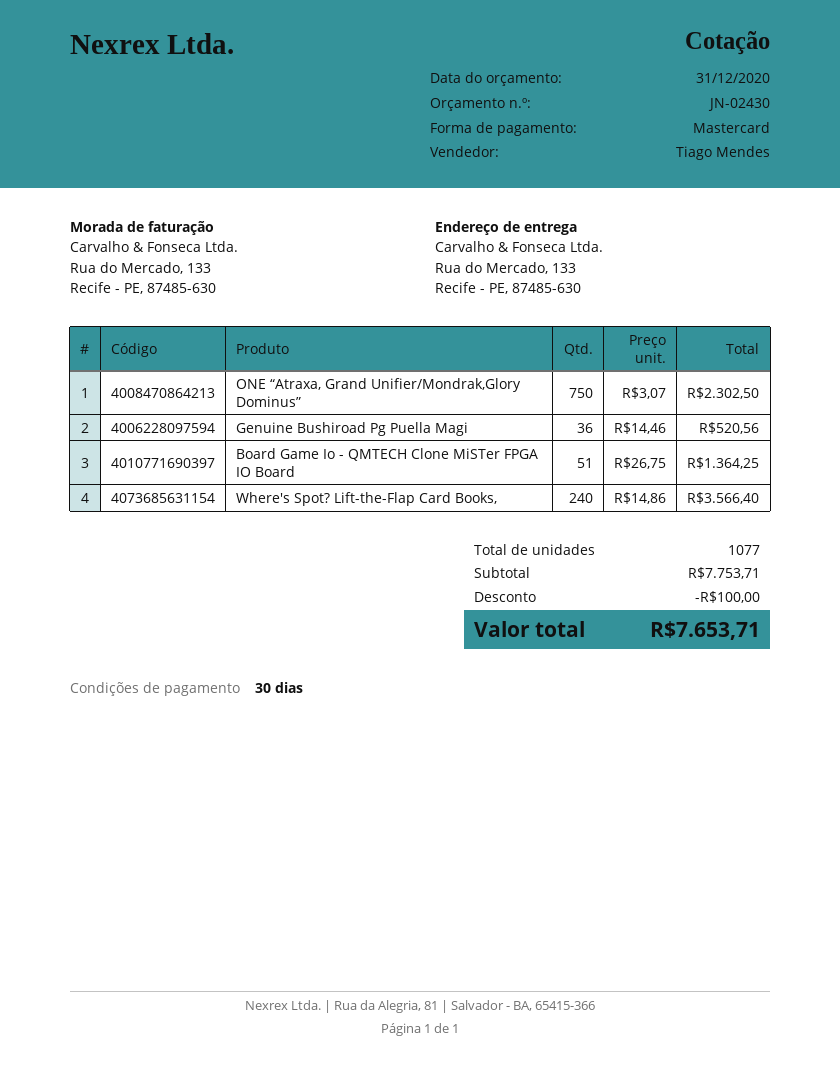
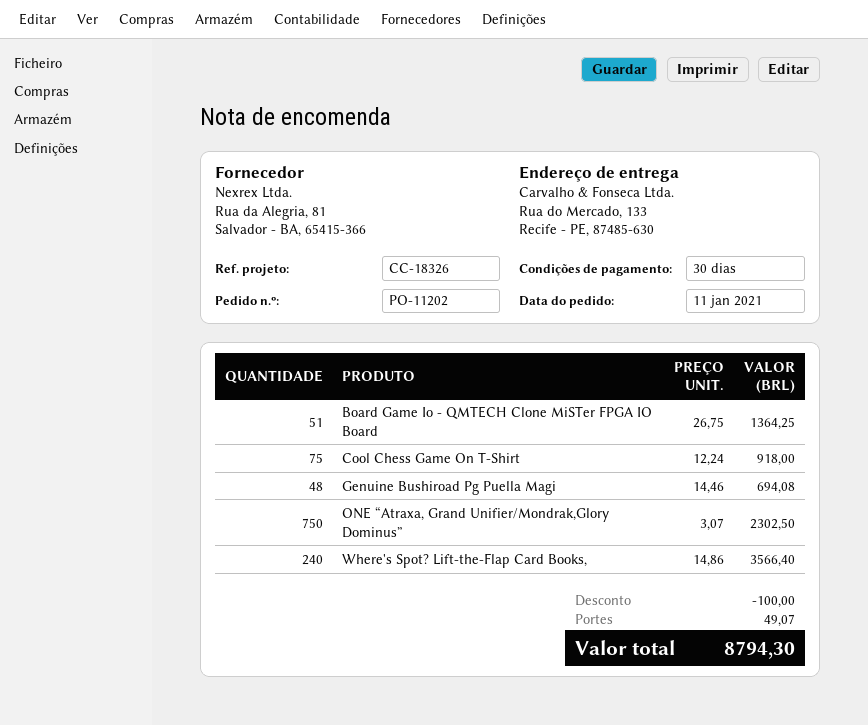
Genuine Bushiroad Pg Puella Magi: 36 x 14.46 = 520.56 -> 48 x 14.46 = 694.08
Cool Chess Game On T-Shirt: none -> 75 x 12.24 = 918.00
shipping: none -> 49.07
total: 7653.71 -> 8794.30

